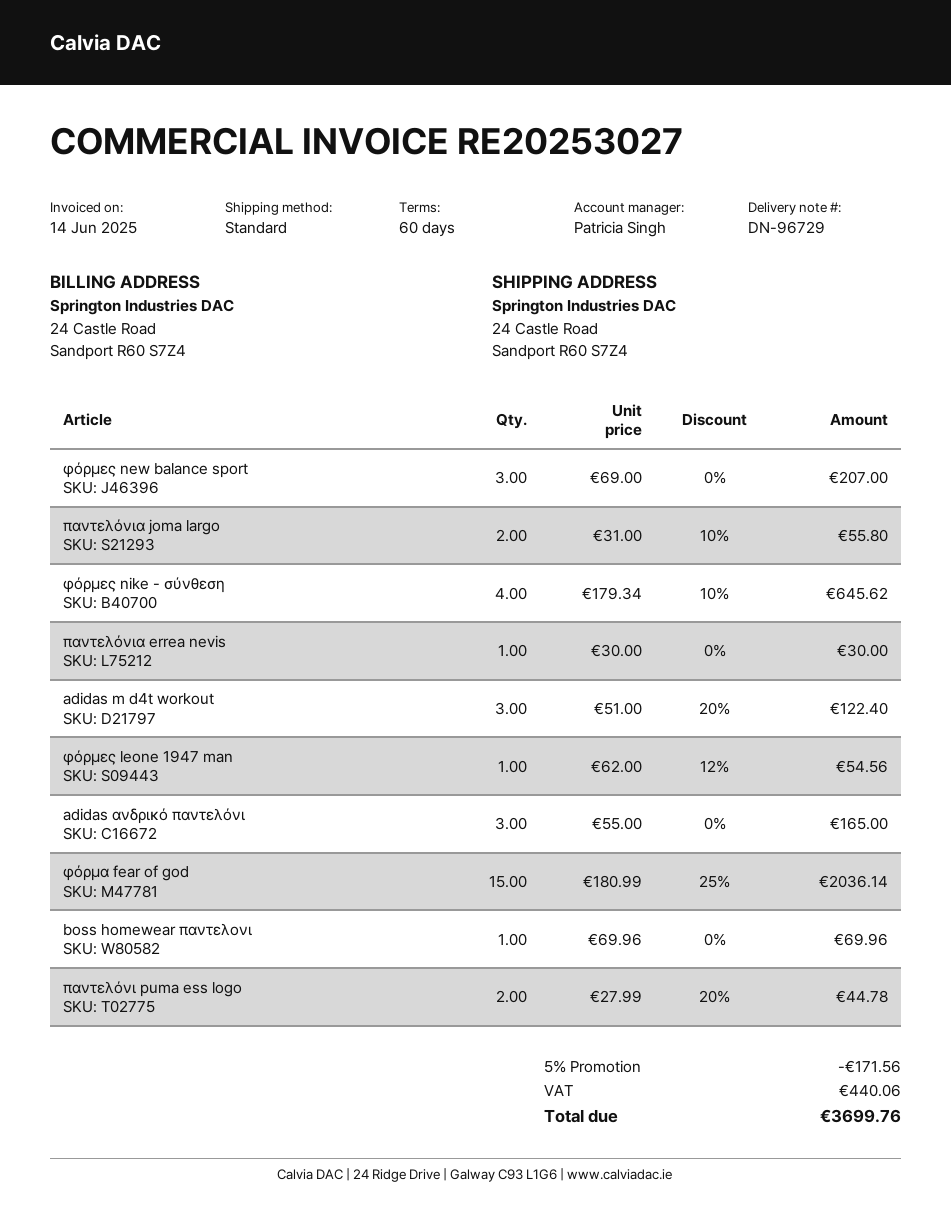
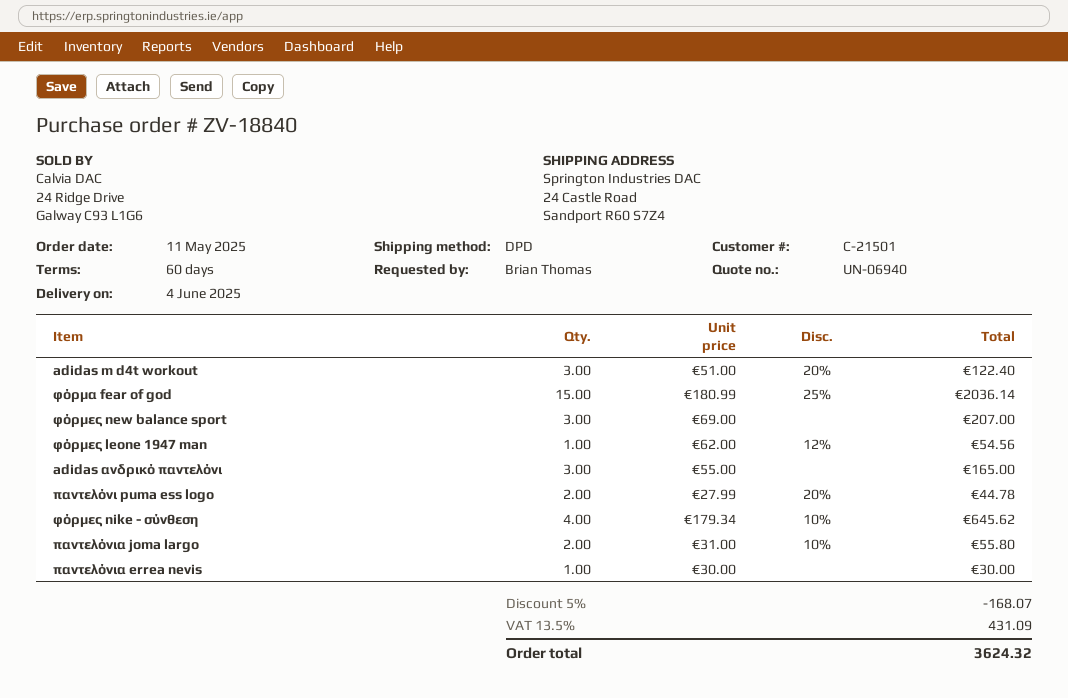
shipping method: standard -> DPD
boss homewear παντελονι: 1 x 69.96 = 69.96 -> none
discount: 5% = 171.56 -> 5% = 168.07
tax: 440.06 -> 431.09
total: 3699.76 -> 3624.32

